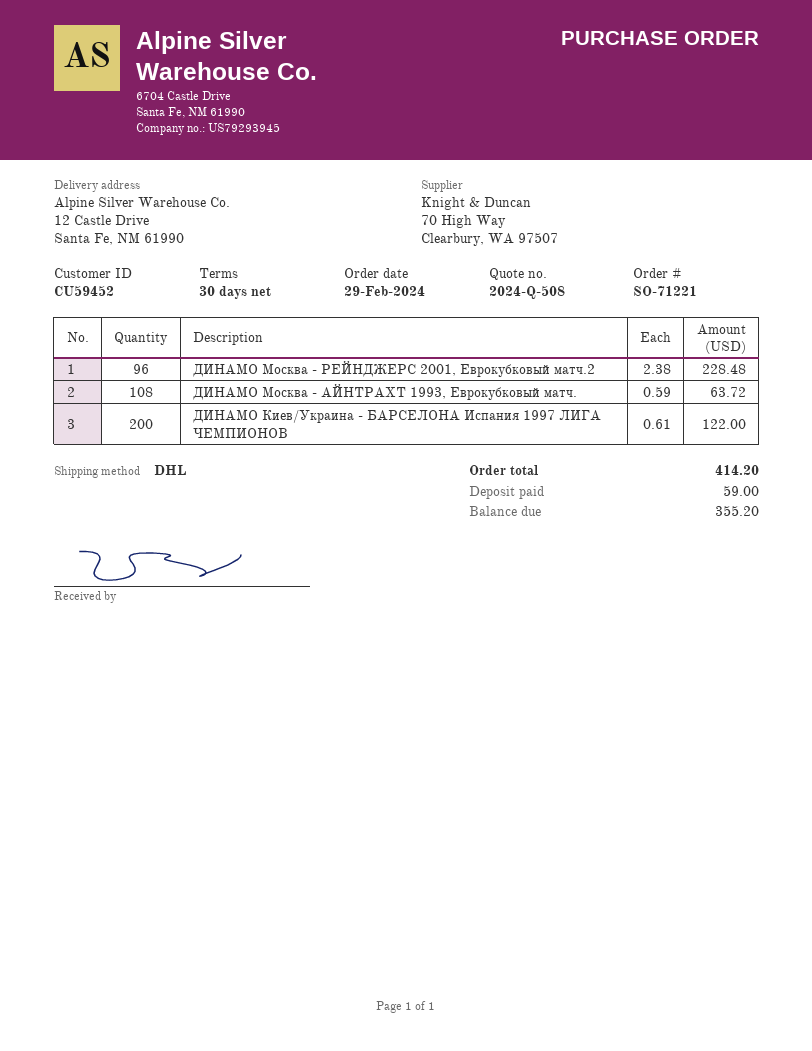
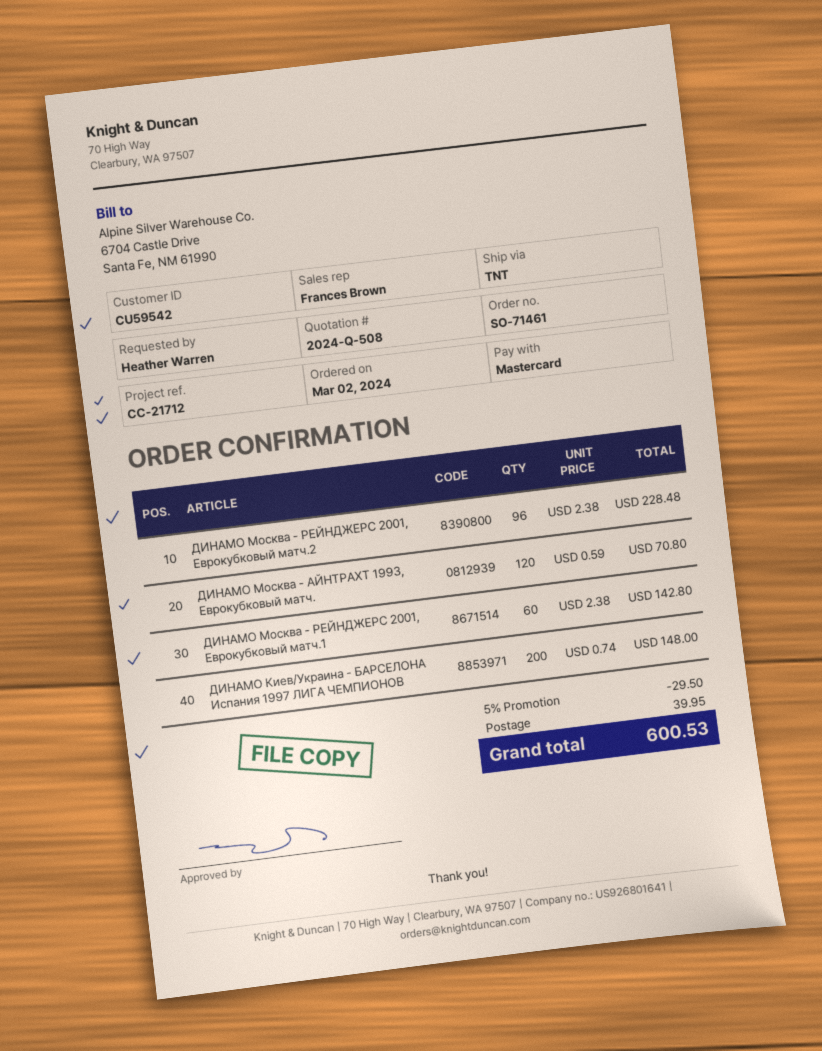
order number: SO-71221 -> SO-71461
order date: 2024-02-29 -> 2024-03-02
customer number: CU59452 -> CU59542
shipping method: DHL -> TNT
ДИНАМО Москва - АЙНТРАХТ 1993, Еврокубковый матч.: 108 x 0.59 = 63.72 -> 120 x 0.59 = 70.80
ДИНАМО Киев/Украина - БАРСЕЛОНА Испания 1997 ЛИГА ЧЕМПИОНОВ: 200 x 0.61 = 122.00 -> 200 x 0.74 = 148.00
ДИНАМО Москва - РЕЙНДЖЕРС 2001, Еврокубковый матч.1: none -> 60 x 2.38 = 142.80
discount: none -> 5% = 29.50
shipping: none -> 39.95
total: 414.20 -> 600.53

